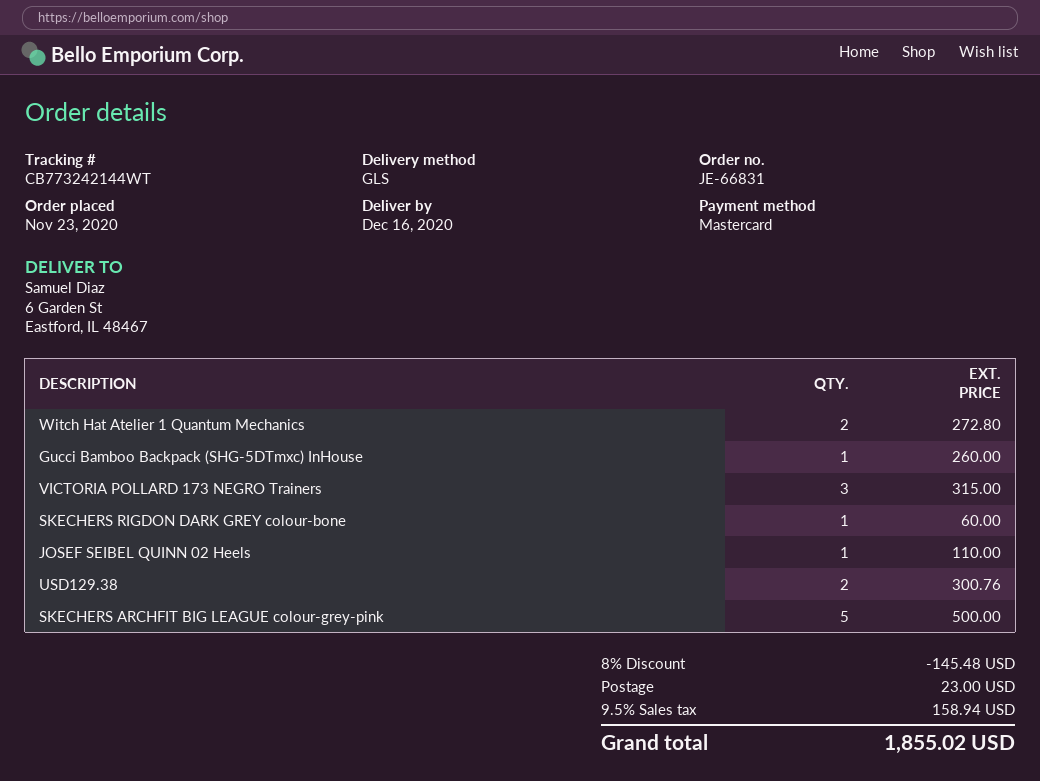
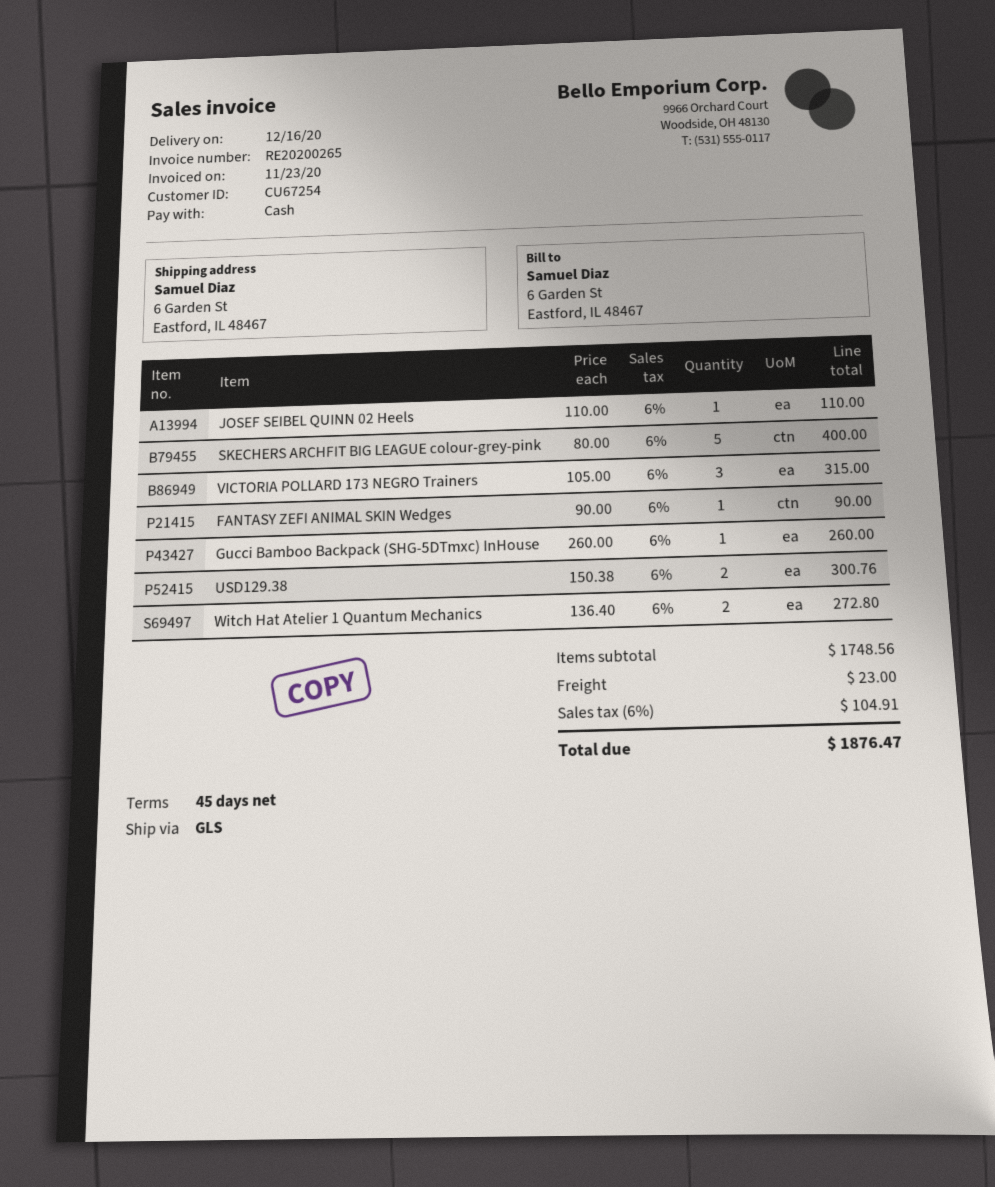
payment method: Mastercard -> cash
SKECHERS RIGDON DARK GREY colour-bone: 1 for 60.00 -> none
SKECHERS ARCHFIT BIG LEAGUE colour-grey-pink: 5 for 500.00 -> 5 for 400.00
FANTASY ZEFI ANIMAL SKIN Wedges: none -> 1 for 90.00
discount: 8% = 145.48 -> none
tax: 9.5% = 158.94 -> 6% = 104.91
total: 1855.02 -> 1876.47

